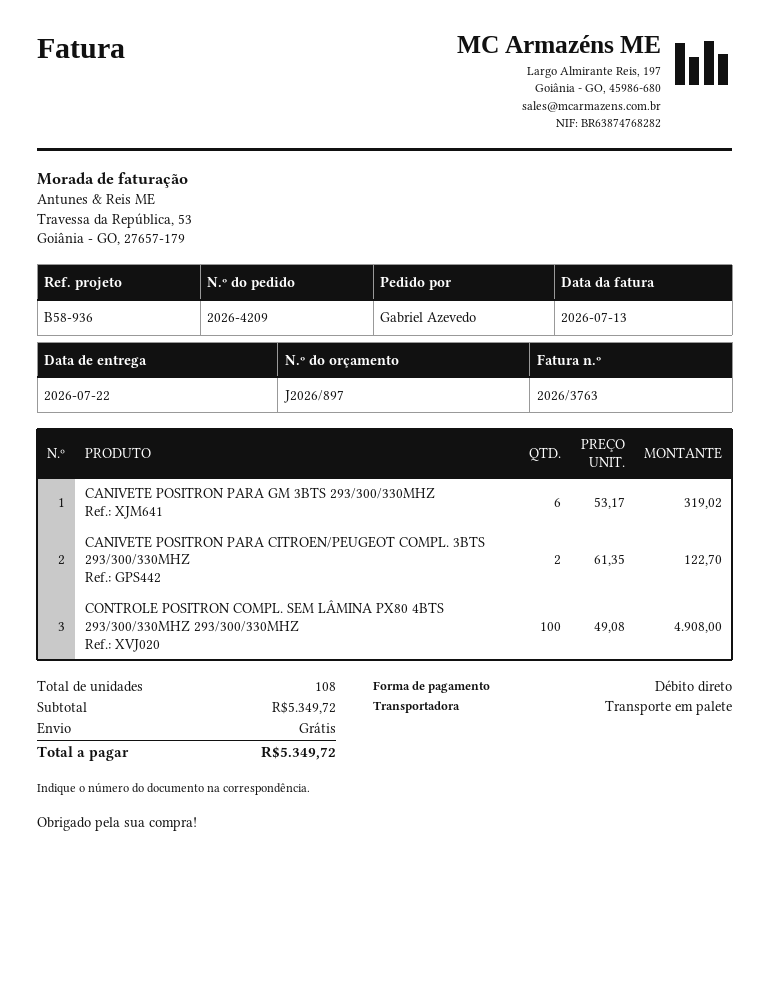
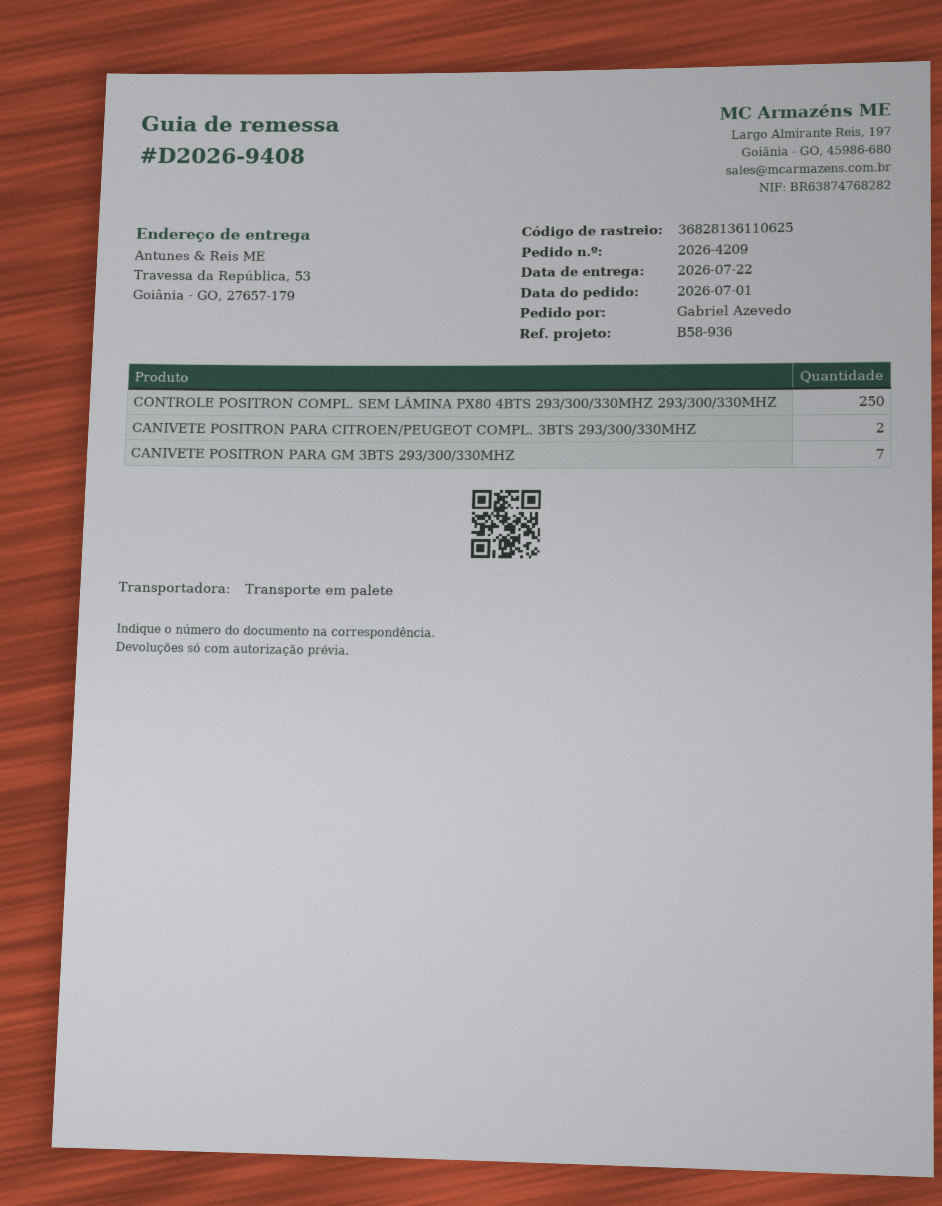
CANIVETE POSITRON PARA GM 3BTS 293/300/330MHZ: 6 -> 7
CONTROLE POSITRON COMPL. SEM LÂMINA PX80 4BTS 293/300/330MHZ 293/300/330MHZ: 100 -> 250

